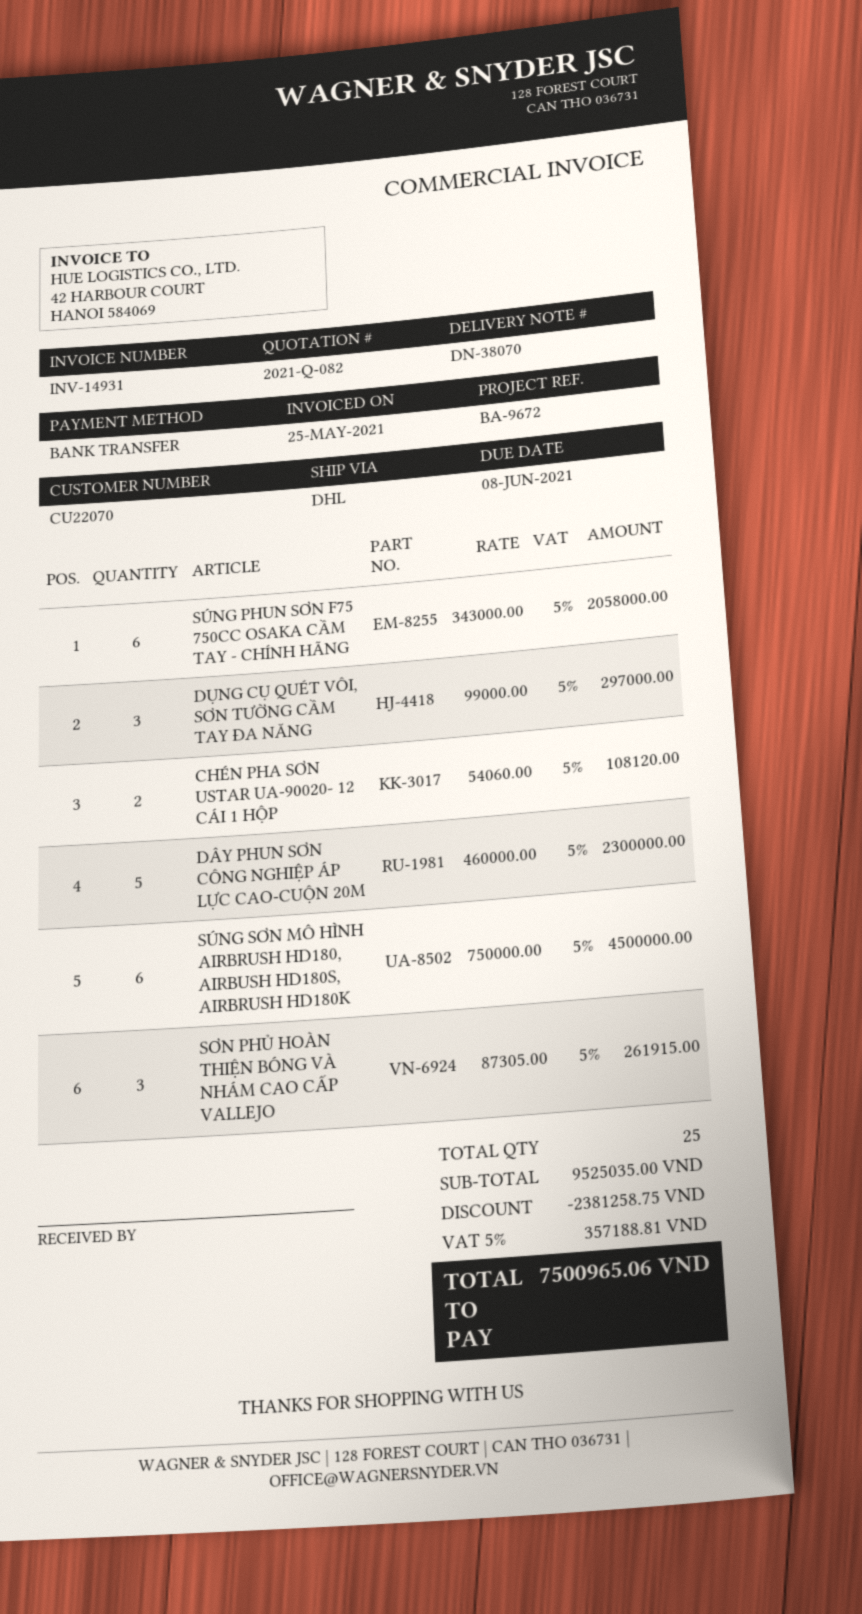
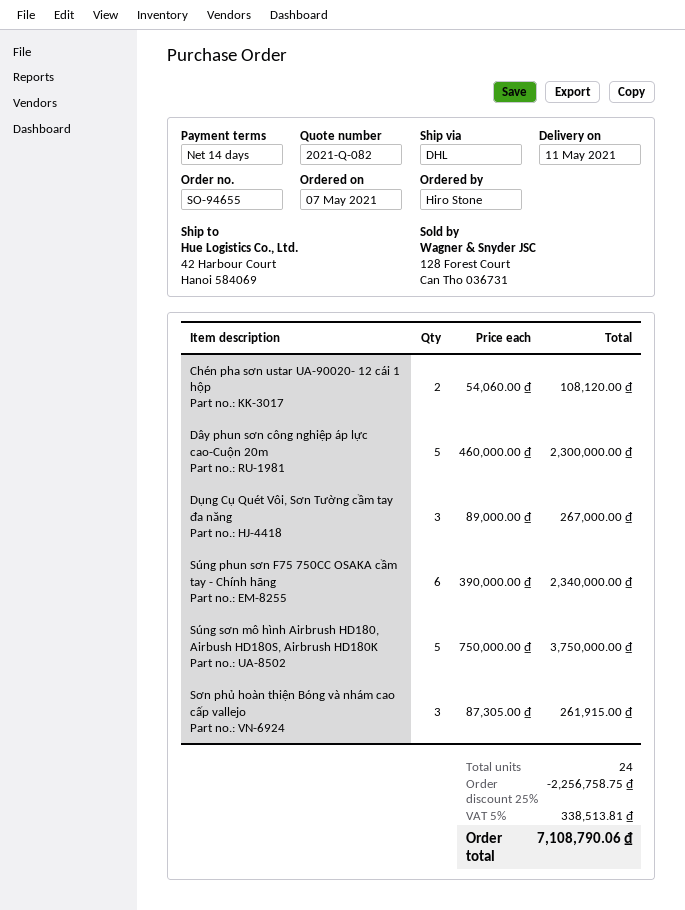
SÚNG PHUN SƠN F75 750CC OSAKA CẦM TAY - CHÍNH HÃNG: 6 x 343000.00 = 2058000.00 -> 6 x 390000.00 = 2340000.00
DỤNG CỤ QUÉT VÔI, SƠN TƯỜNG CẦM TAY ĐA NĂNG: 3 x 99000.00 = 297000.00 -> 3 x 89000.00 = 267000.00
SÚNG SƠN MÔ HÌNH AIRBRUSH HD180, AIRBUSH HD180S, AIRBRUSH HD180K: 6 x 750000.00 = 4500000.00 -> 5 x 750000.00 = 3750000.00
total quantity: 25 -> 24
discount: 2381258.75 -> 2256758.75
tax: 5% = 357188.81 -> 5% = 338513.81
total: 7500965.06 -> 7108790.06

